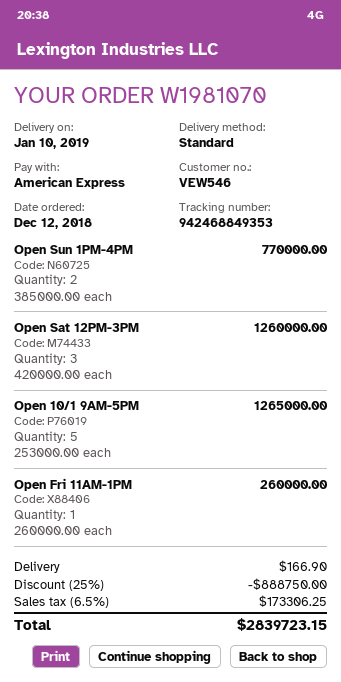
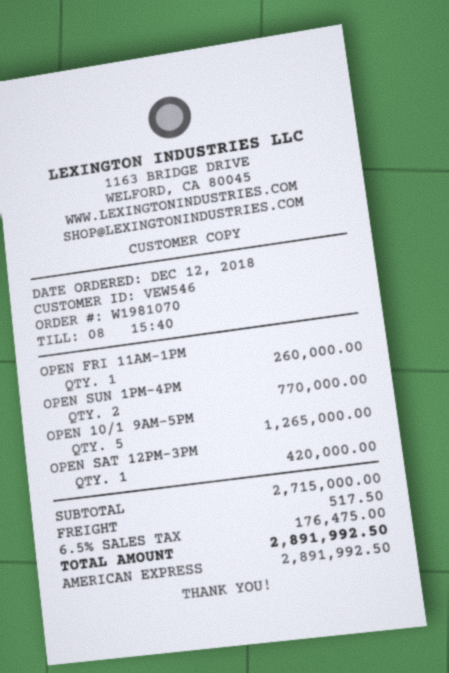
Open Sat 12PM-3PM: 3 for 1260000.00 -> 1 for 420000.00
discount: 25% = 888750.00 -> none
shipping: 166.90 -> 517.50
tax: 6.5% = 173306.25 -> 6.5% = 176475.00
total: 2839723.15 -> 2891992.50

